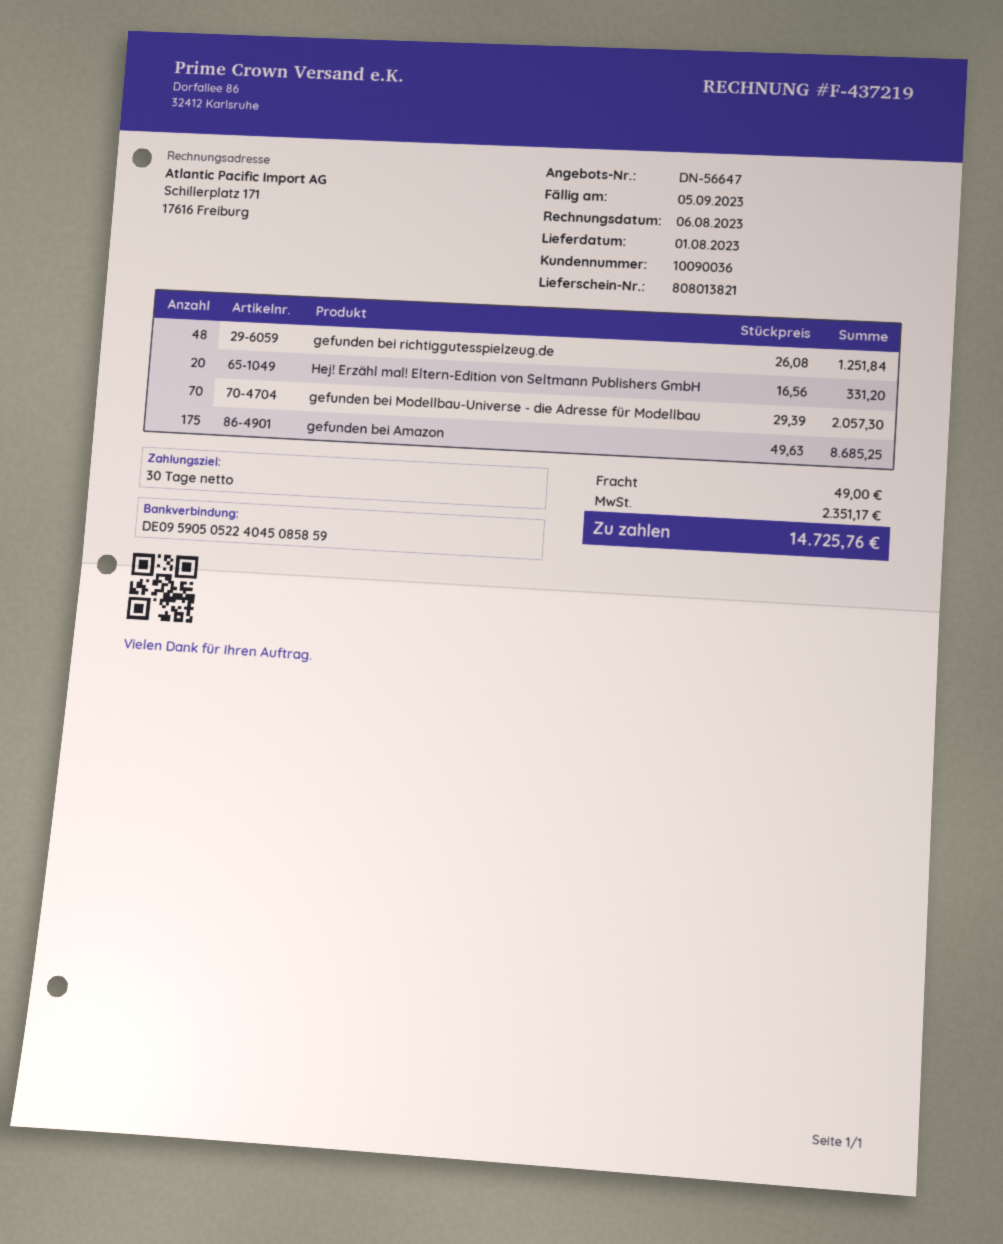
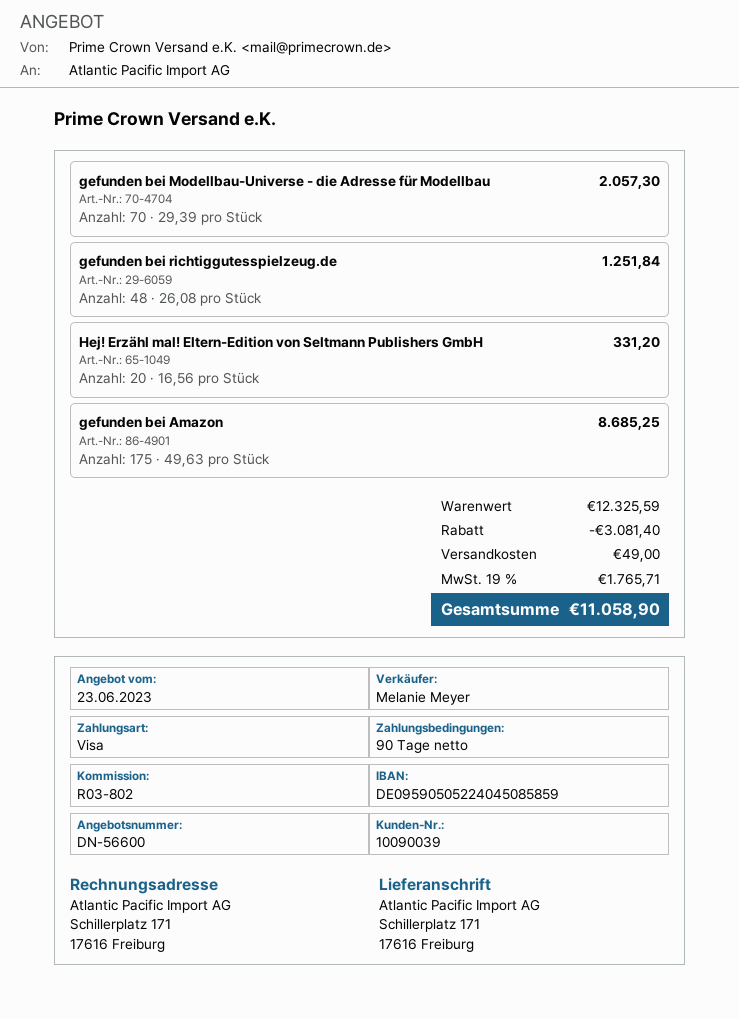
quote number: DN-56647 -> DN-56600
payment terms: 30 days -> 90 days
customer number: 10090036 -> 10090039
discount: none -> 3081.40
tax: 2351.17 -> 1765.71
total: 14725.76 -> 11058.90

